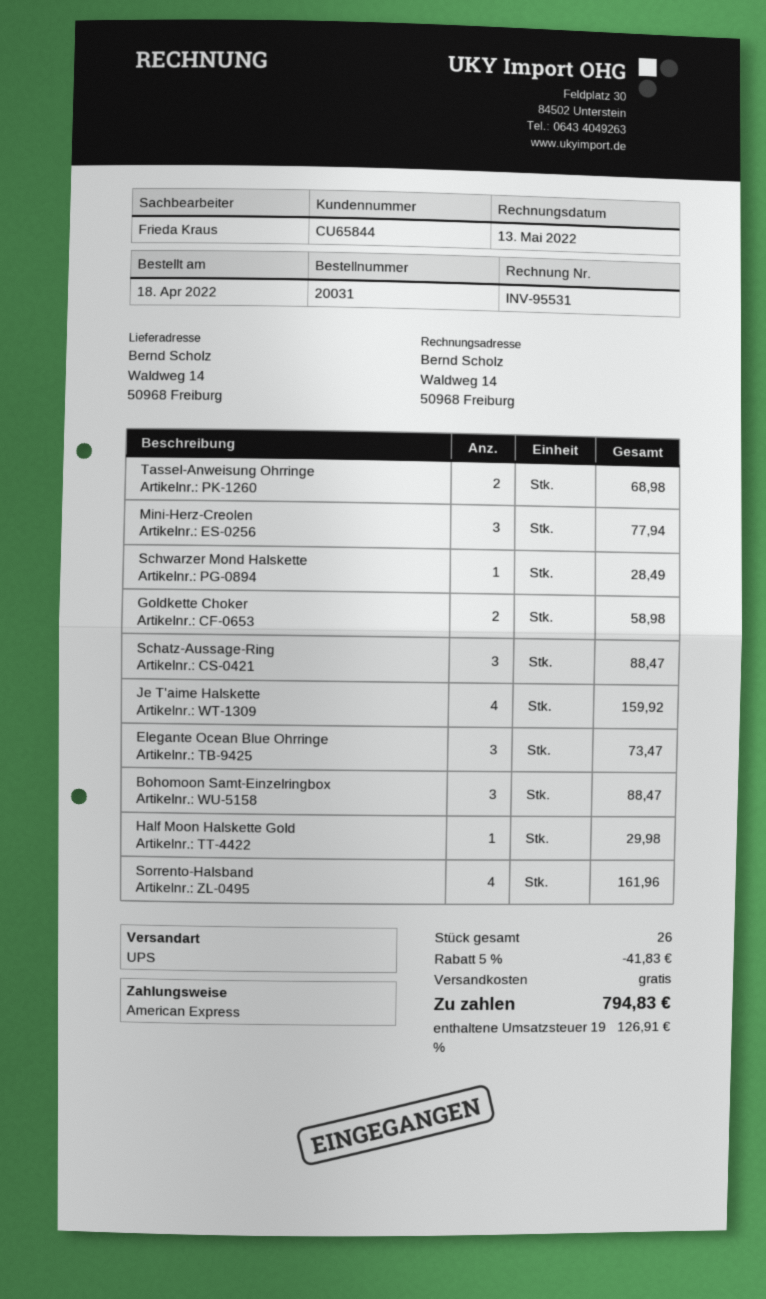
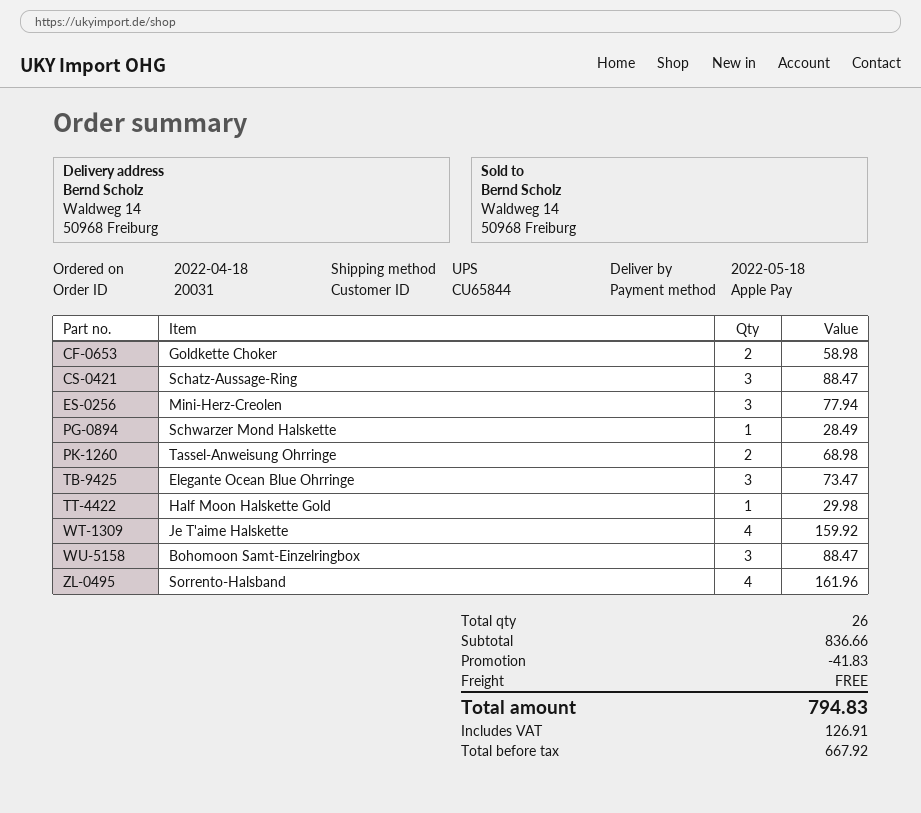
payment method: American Express -> Apple Pay

